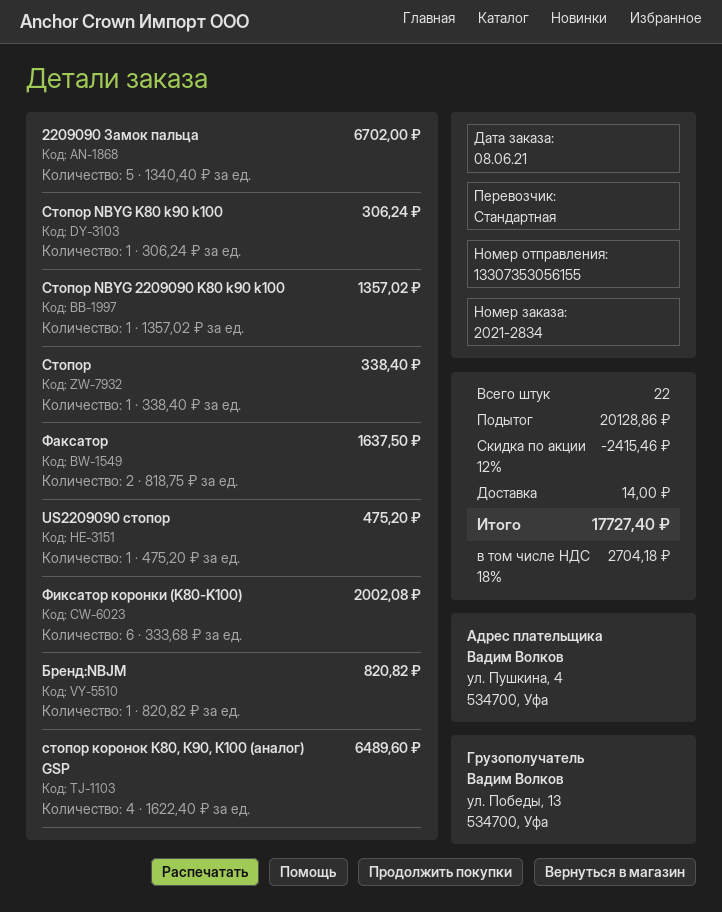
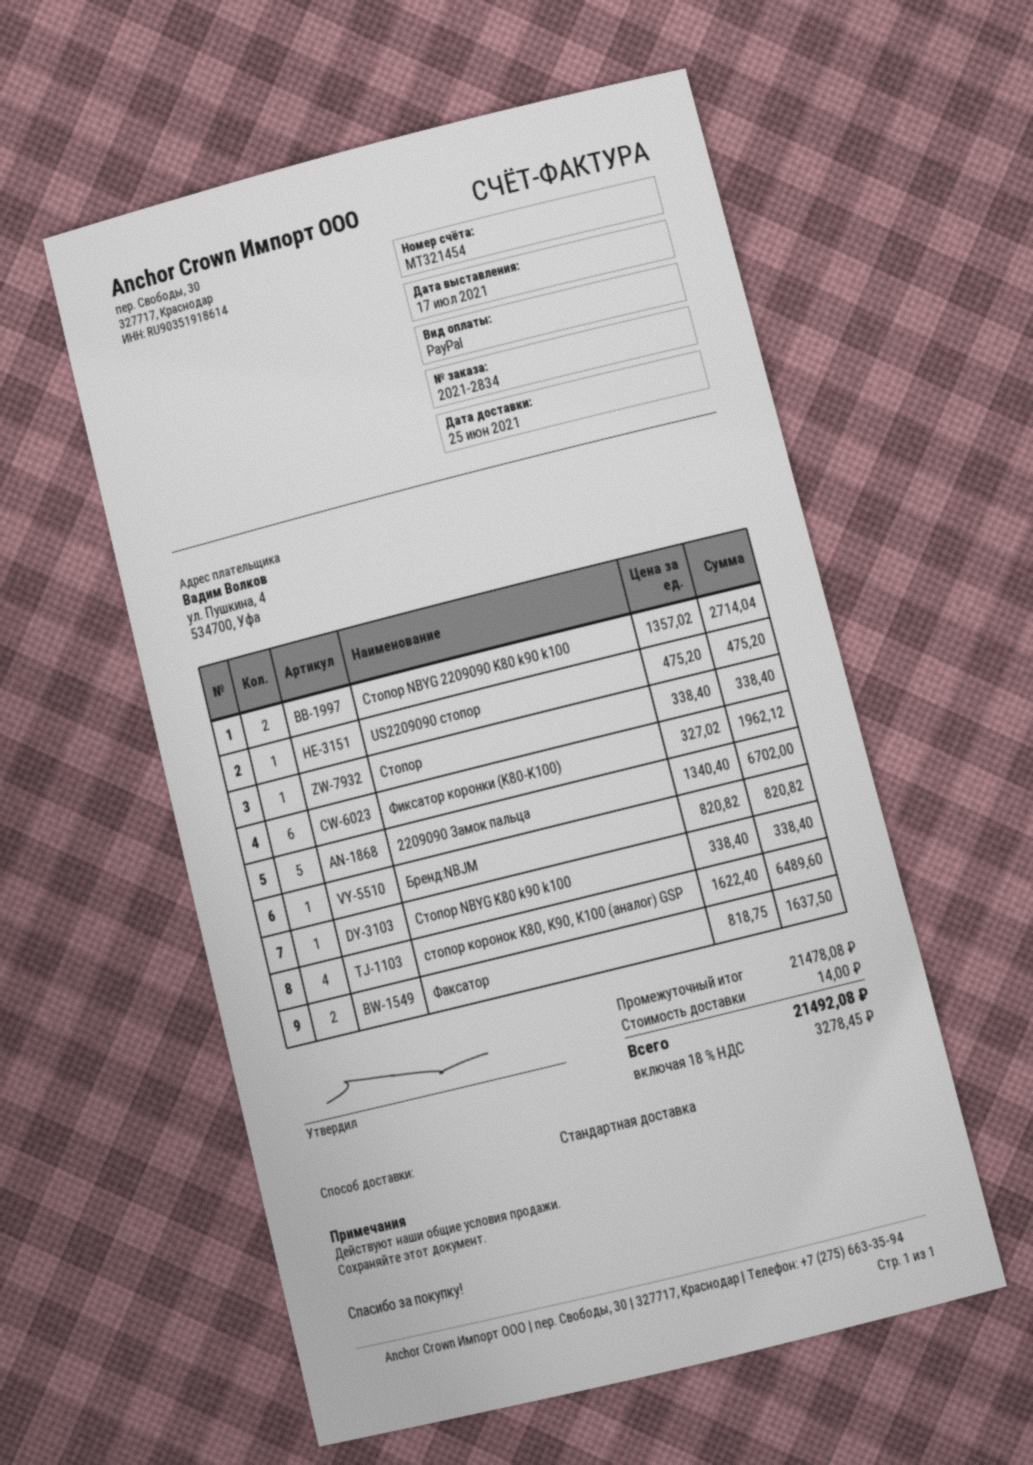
Стопор NBYG K80 k90 k100: 1 x 306.24 = 306.24 -> 1 x 338.40 = 338.40
Стопор NBYG 2209090 K80 k90 k100: 1 x 1357.02 = 1357.02 -> 2 x 1357.02 = 2714.04
Фиксатор коронки (K80-K100): 6 x 333.68 = 2002.08 -> 6 x 327.02 = 1962.12
subtotal: 20128.86 -> 21478.08
discount: 12% = 2415.46 -> none
tax: 18% = 2704.18 -> 18% = 3278.45
total: 17727.40 -> 21492.08

